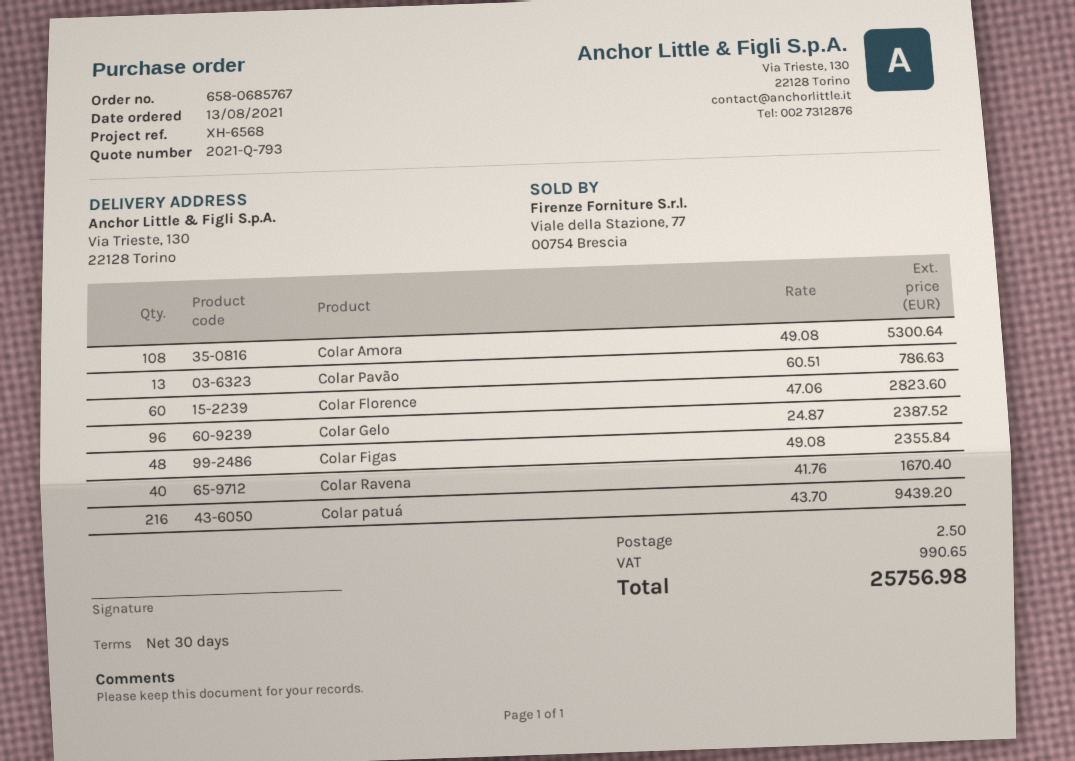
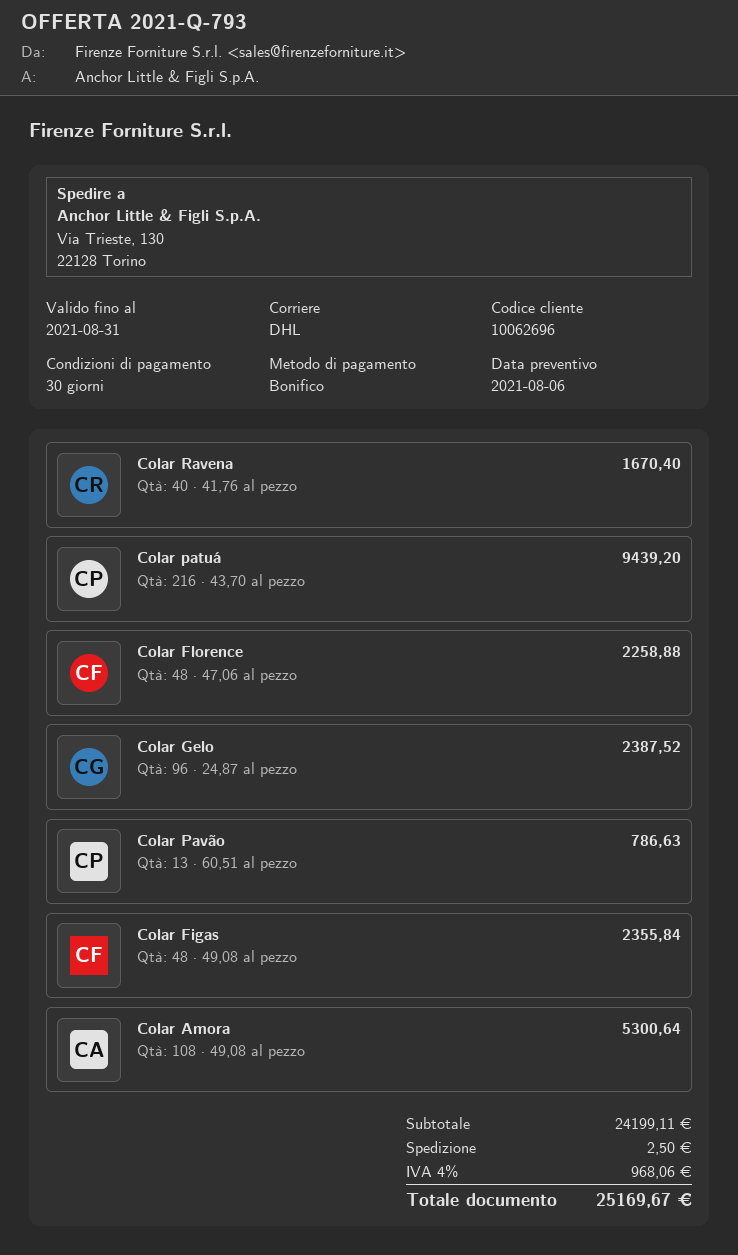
Colar Florence: 60 x 47.06 = 2823.60 -> 48 x 47.06 = 2258.88
tax: 990.65 -> 968.06
total: 25756.98 -> 25169.67

